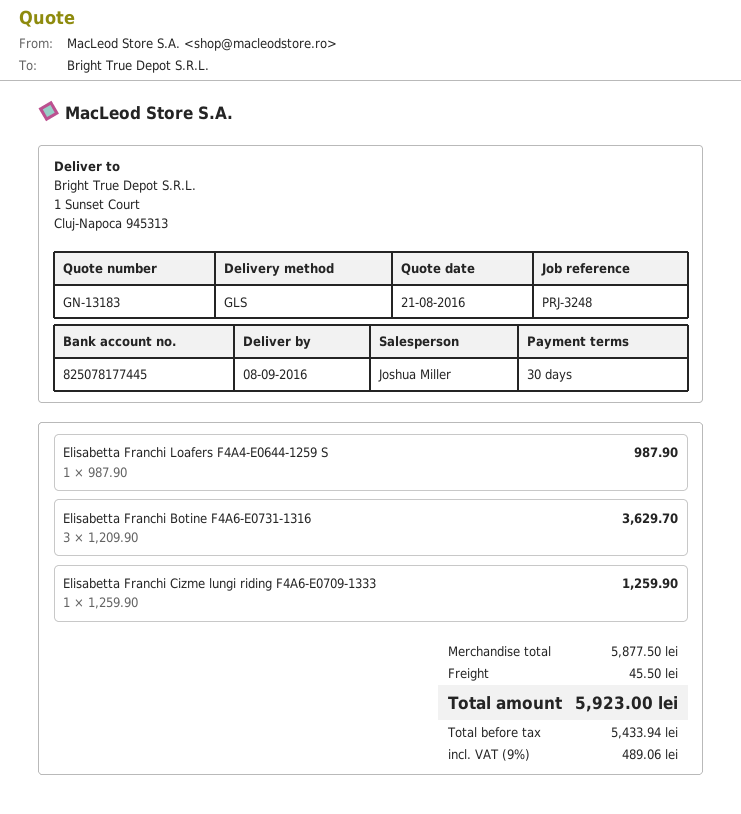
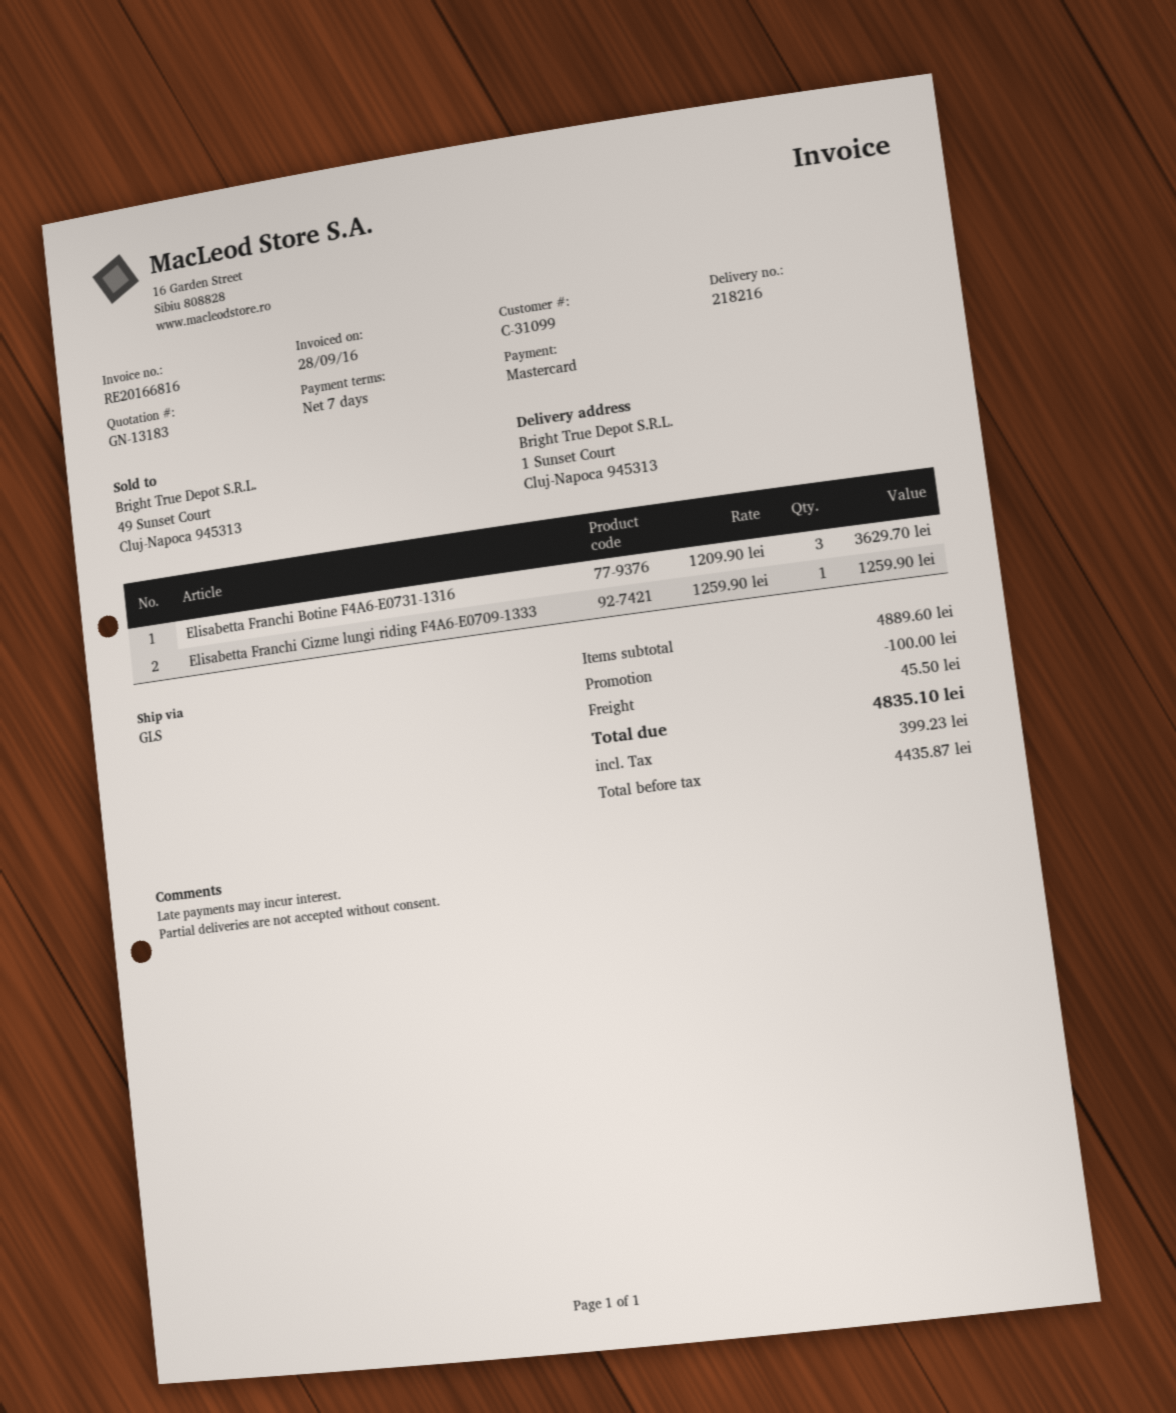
payment terms: 30 days -> 7 days
Elisabetta Franchi Loafers F4A4-E0644-1259 S: 1 x 987.90 = 987.90 -> none
subtotal: 5877.50 -> 4889.60
discount: none -> 100.00
net: 5433.94 -> 4435.87
tax: 489.06 -> 399.23
total: 5923.00 -> 4835.10

